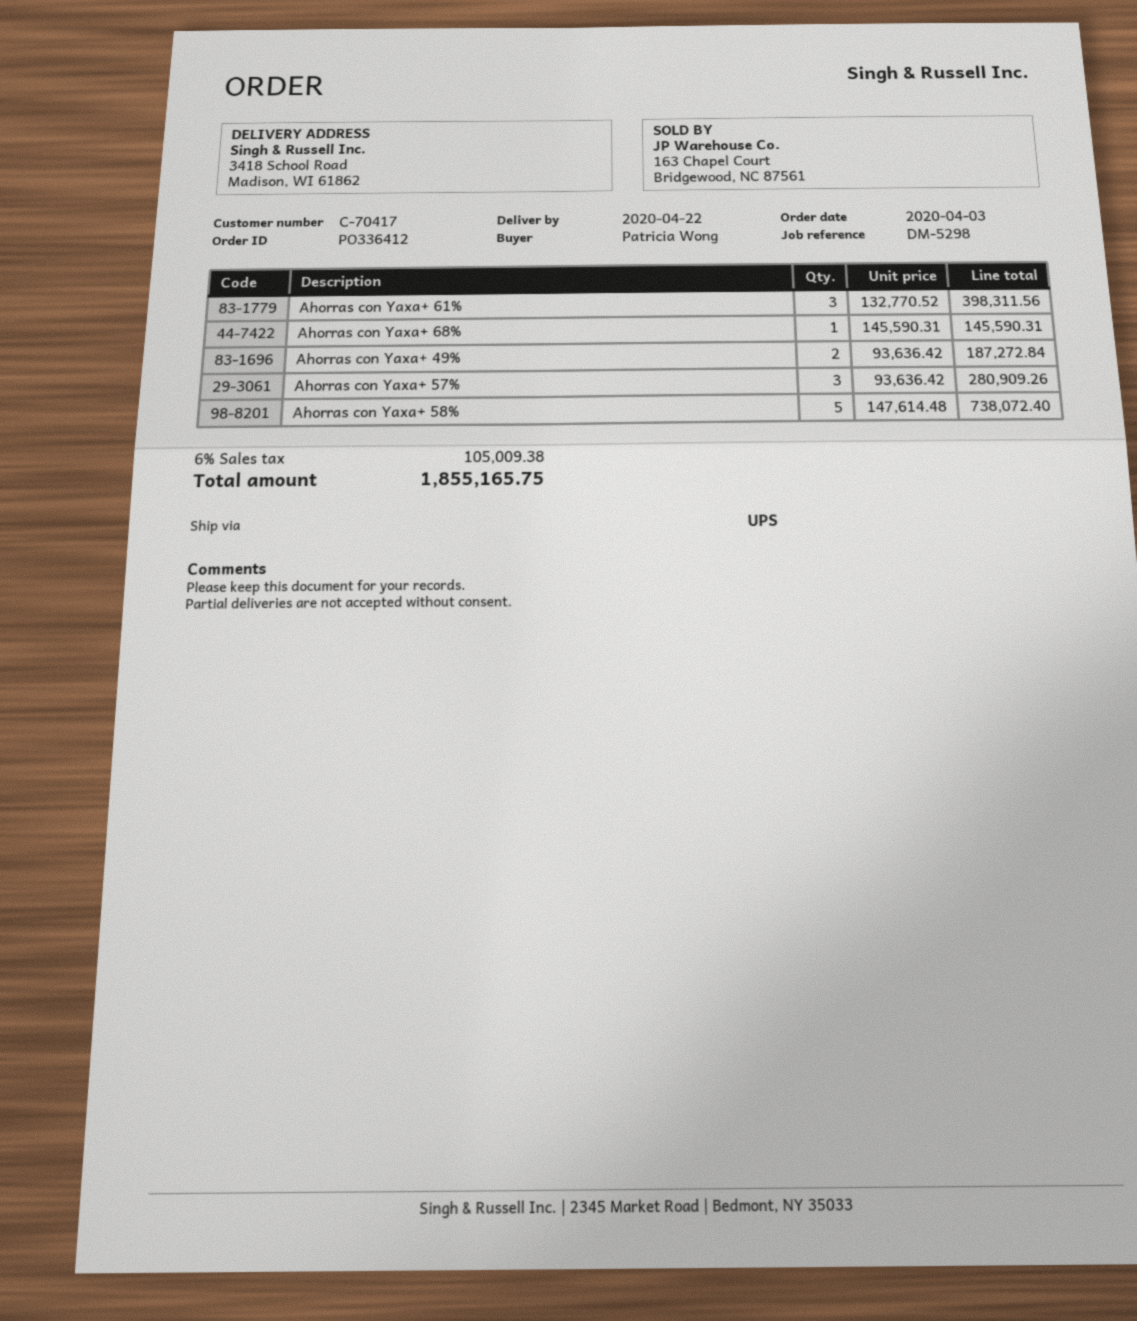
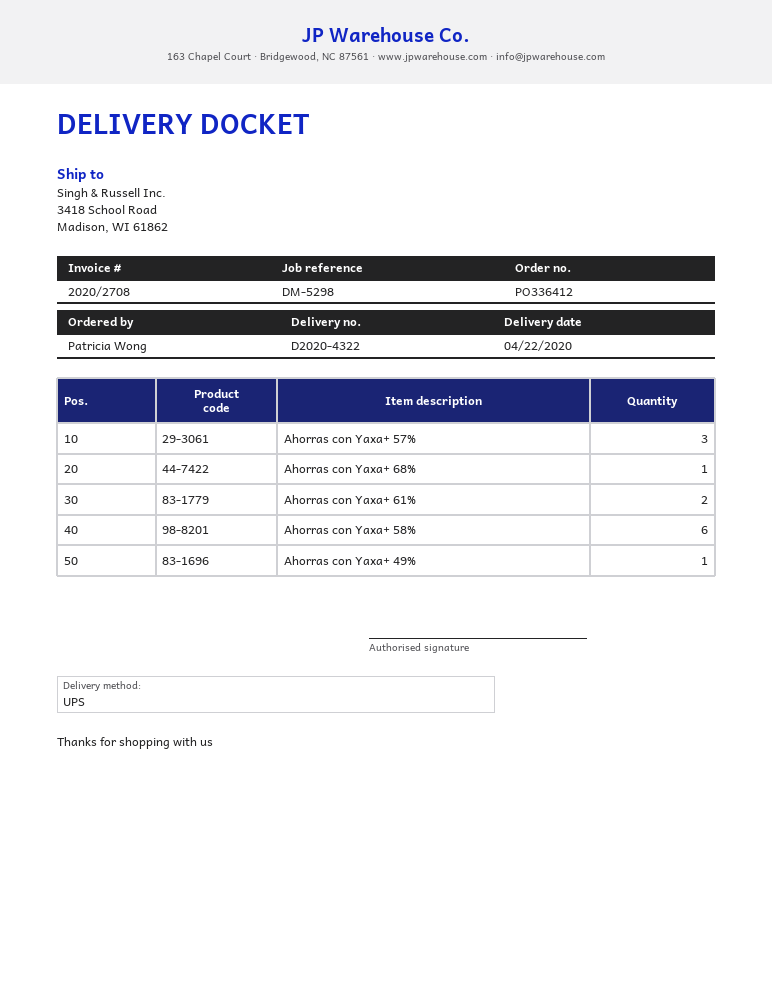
Ahorras con Yaxa+ 61%: 3 -> 2
Ahorras con Yaxa+ 49%: 2 -> 1
Ahorras con Yaxa+ 58%: 5 -> 6

